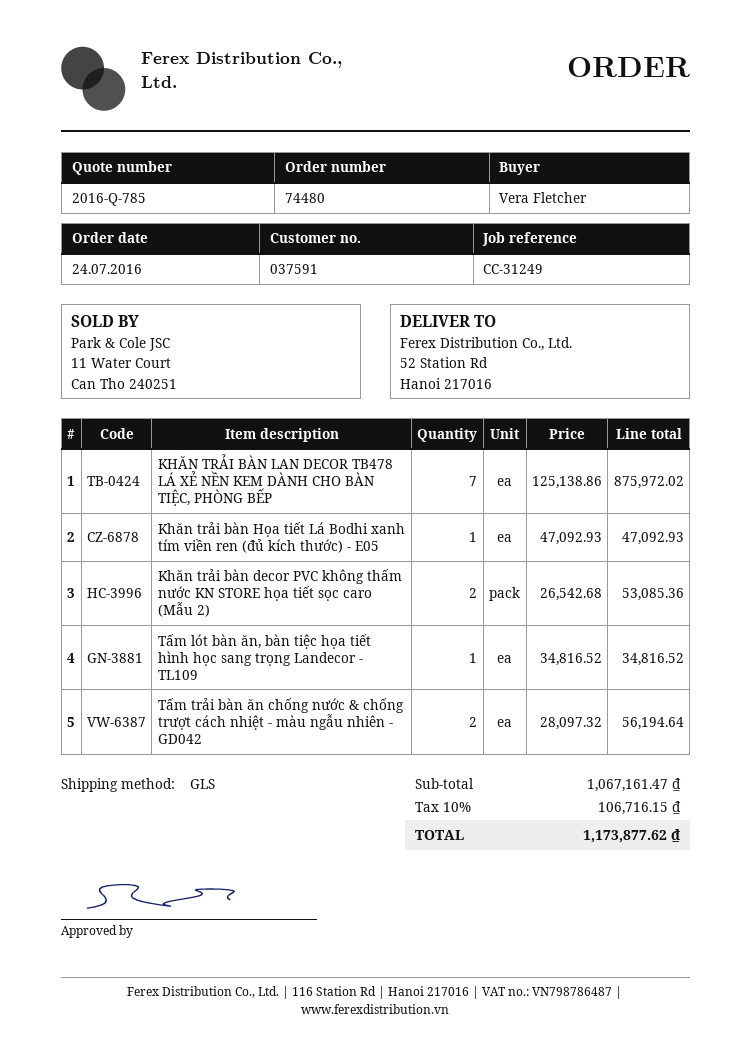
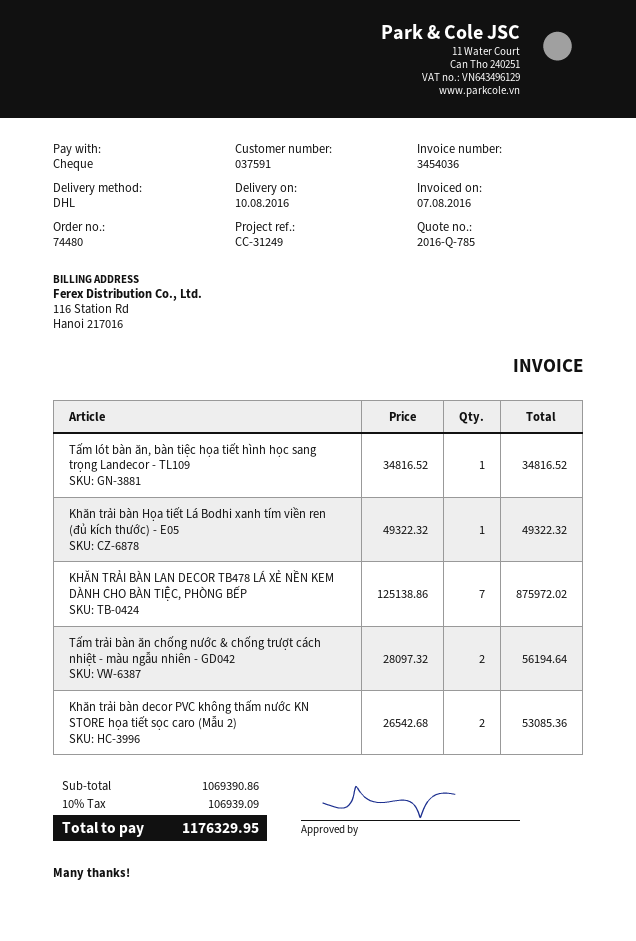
shipping method: GLS -> DHL
Khăn trải bàn Họa tiết Lá Bodhi xanh tím viền ren (đủ kích thước) - E05: 1 x 47092.93 = 47092.93 -> 1 x 49322.32 = 49322.32
subtotal: 1067161.47 -> 1069390.86
tax: 10% = 106716.15 -> 10% = 106939.09
total: 1173877.62 -> 1176329.95

